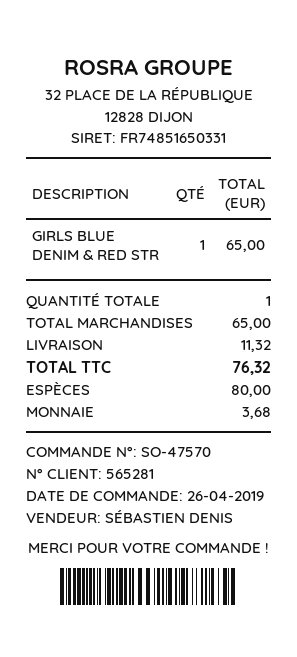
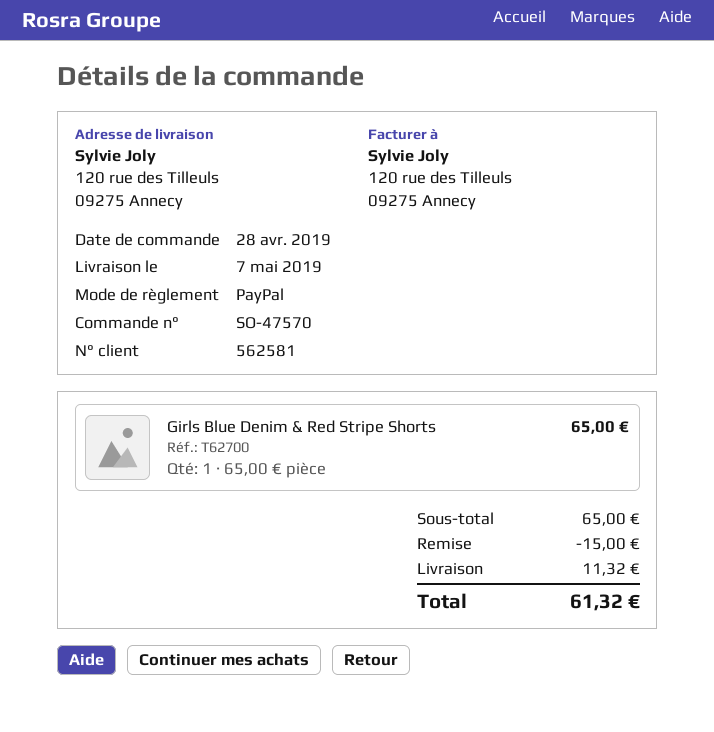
order date: 2019-04-26 -> 2019-04-28
customer number: 565281 -> 562581
payment method: cash -> PayPal
discount: none -> 15.00
total: 76.32 -> 61.32

